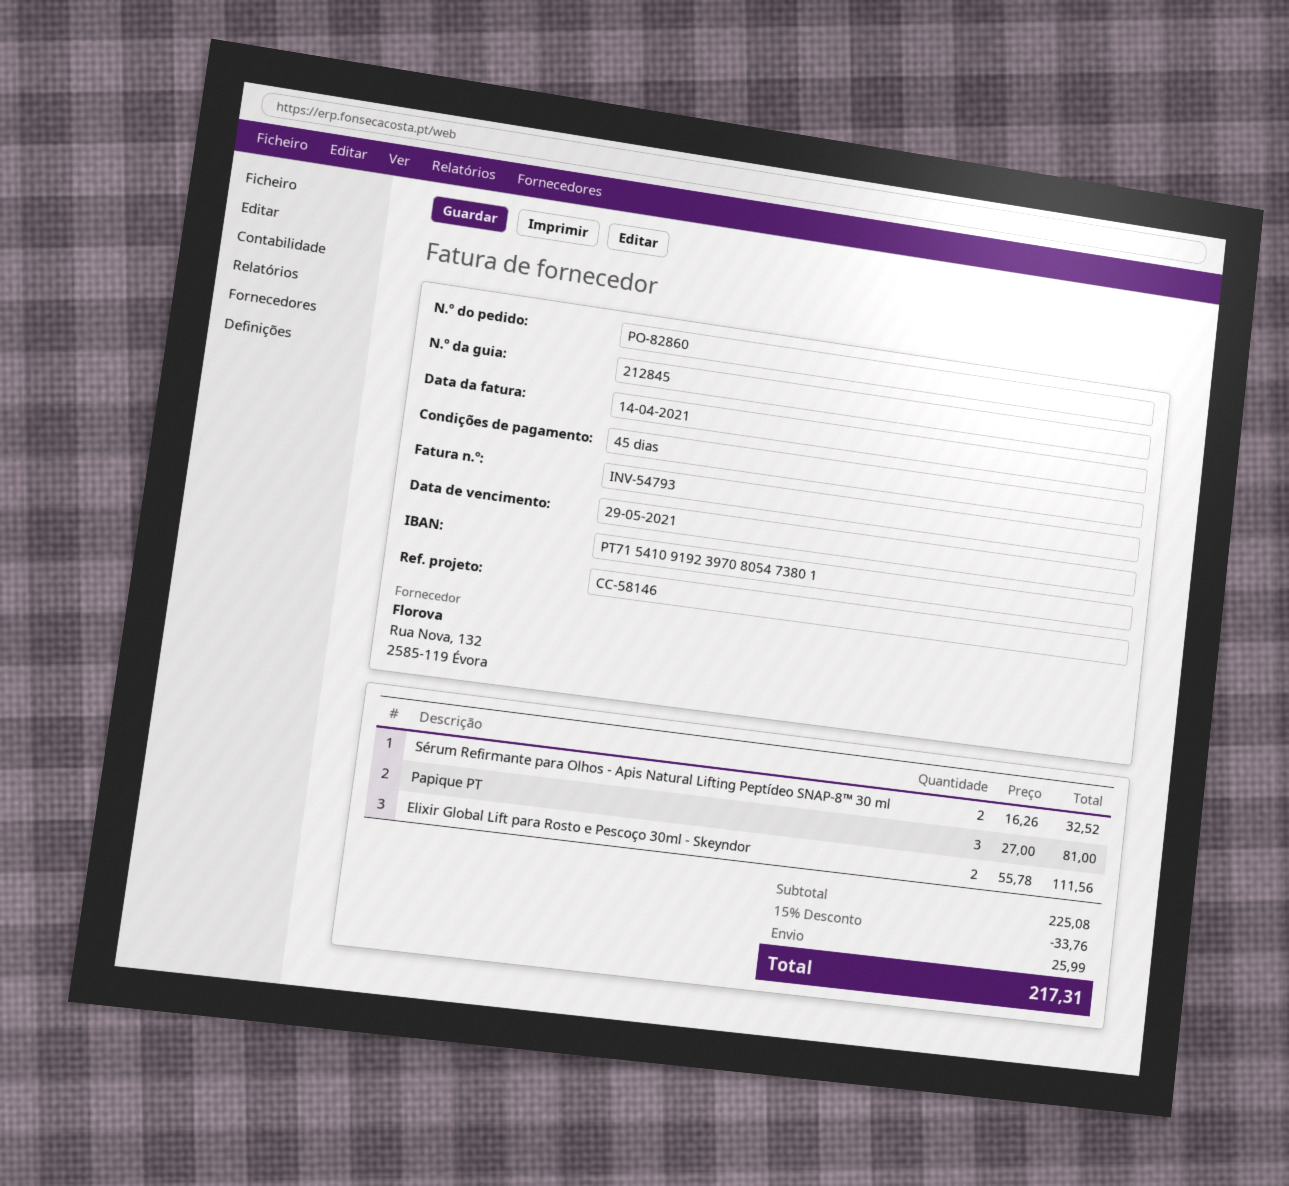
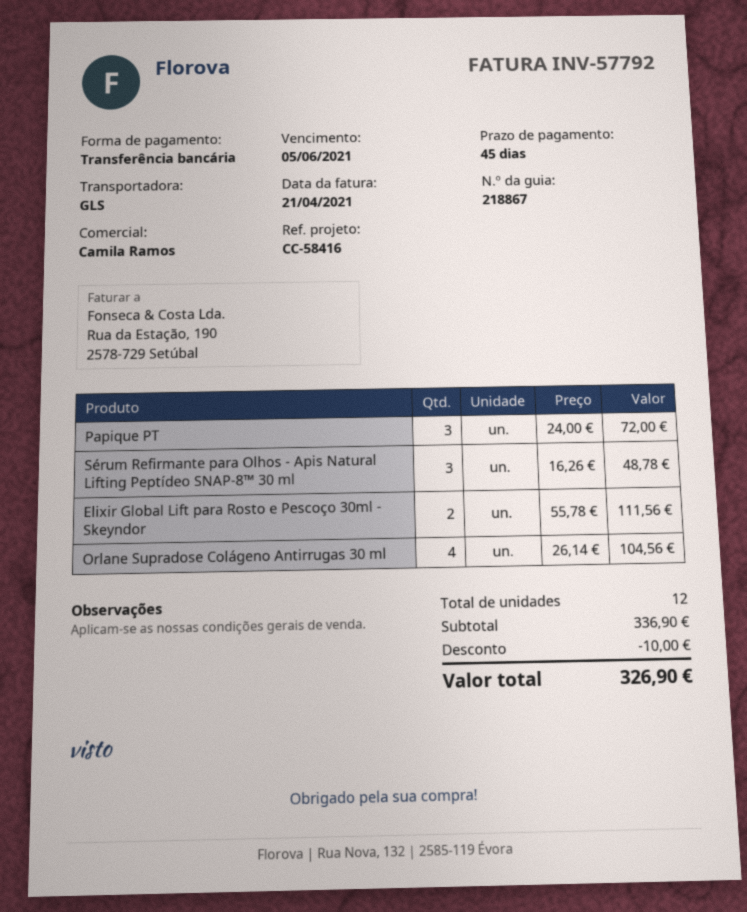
delivery note number: 212845 -> 218867
invoice number: INV-54793 -> INV-57792
invoice date: 2021-04-14 -> 2021-04-21
due date: 2021-05-29 -> 2021-06-05
reference: CC-58146 -> CC-58416
Sérum Refirmante para Olhos - Apis Natural Lifting Peptídeo SNAP-8™ 30 ml: 2 x 16.26 = 32.52 -> 3 x 16.26 = 48.78
Papique PT: 3 x 27.00 = 81.00 -> 3 x 24.00 = 72.00
Orlane Supradose Colágeno Antirrugas 30 ml: none -> 4 x 26.14 = 104.56
subtotal: 225.08 -> 336.90
discount: 33.76 -> 10.00
shipping: 25.99 -> none
total: 217.31 -> 326.90

